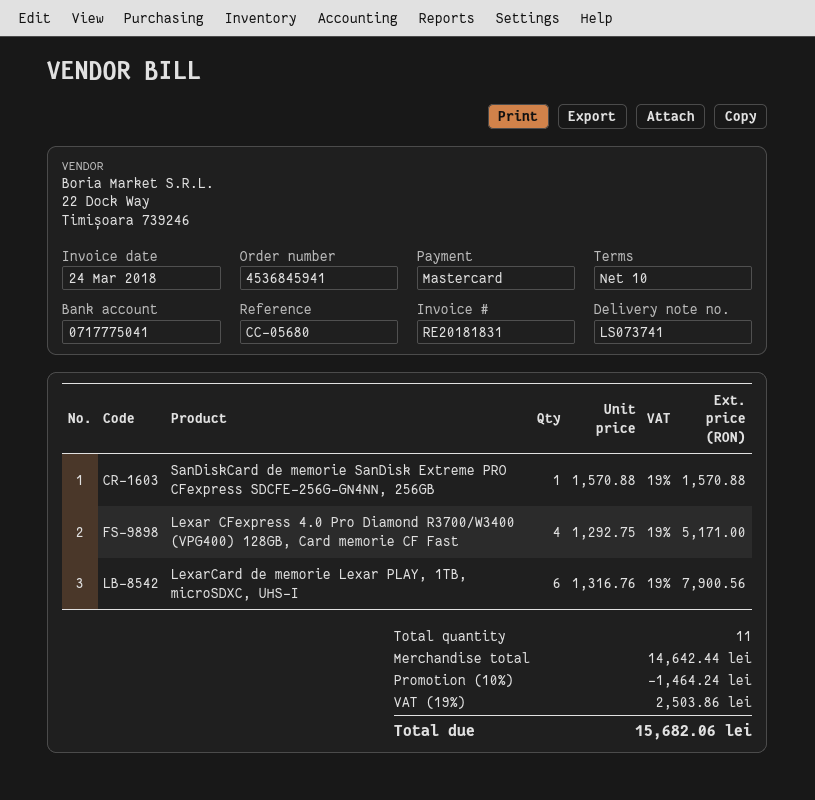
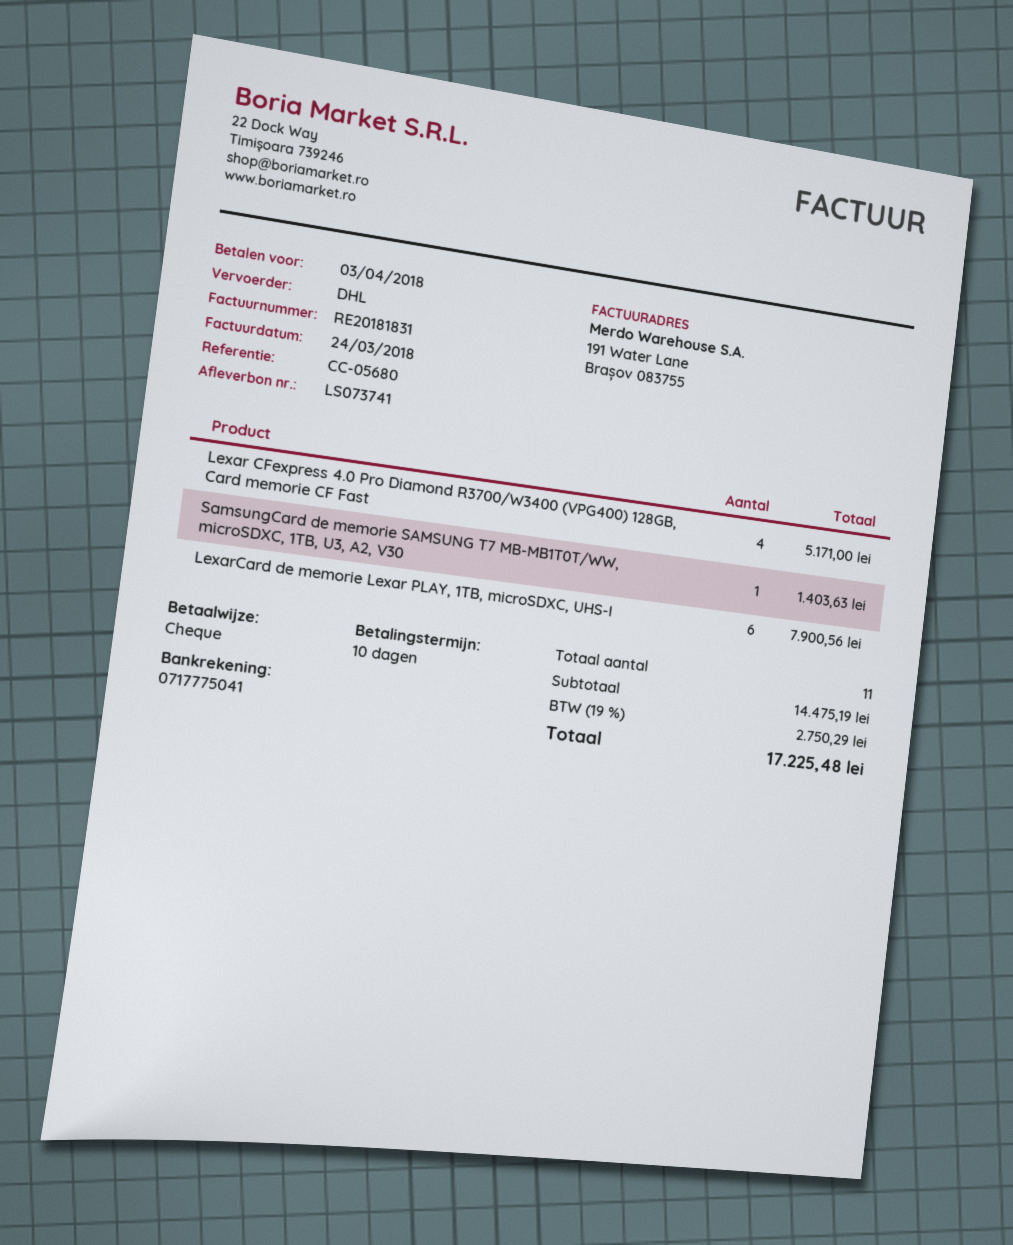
payment method: Mastercard -> cheque
SanDiskCard de memorie SanDisk Extreme PRO CFexpress SDCFE-256G-GN4NN, 256GB: 1 for 1570.88 -> none
SamsungCard de memorie SAMSUNG T7 MB-MB1T0T/WW, microSDXC, 1TB, U3, A2, V30: none -> 1 for 1403.63
subtotal: 14642.44 -> 14475.19
discount: 10% = 1464.24 -> none
tax: 19% = 2503.86 -> 19% = 2750.29
total: 15682.06 -> 17225.48

